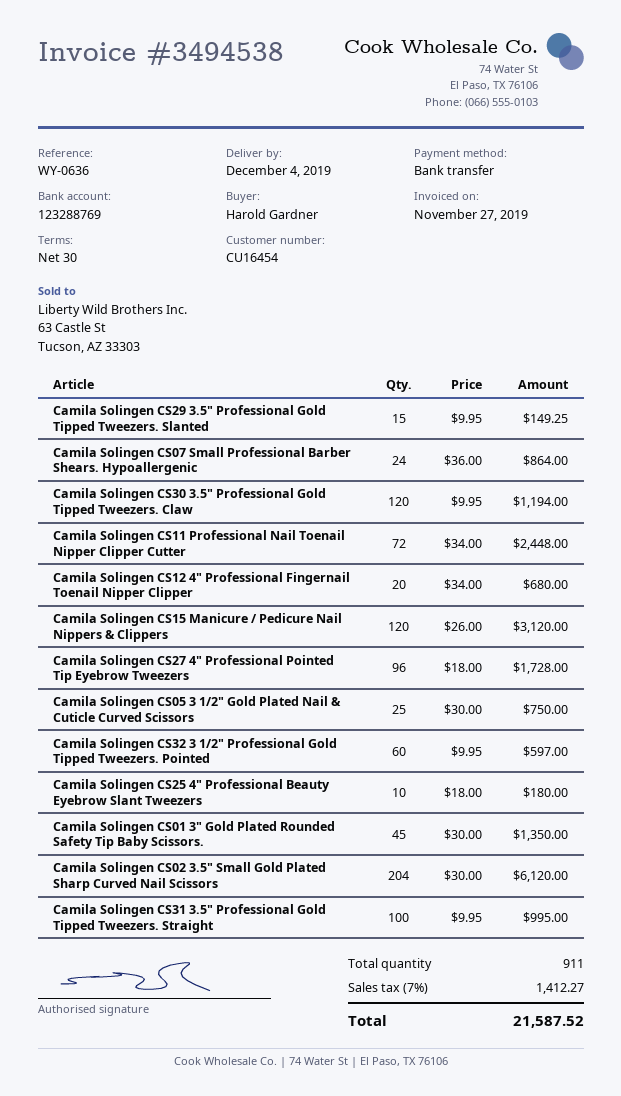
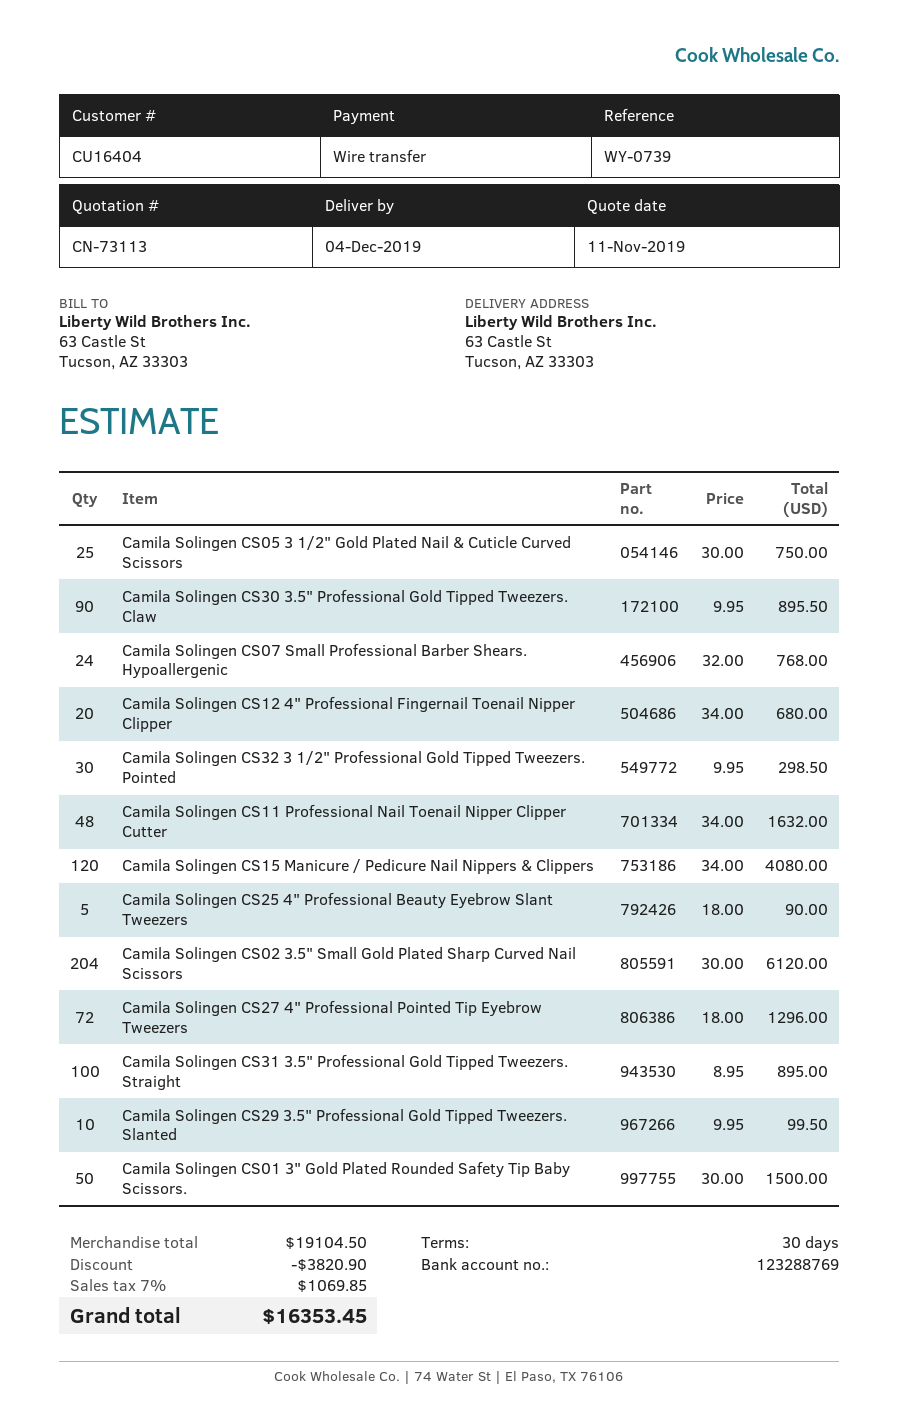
customer number: CU16454 -> CU16404
reference: WY-0636 -> WY-0739
Camila Solingen CS29 3.5" Professional Gold Tipped Tweezers. Slanted: 15 x 9.95 = 149.25 -> 10 x 9.95 = 99.50
Camila Solingen CS07 Small Professional Barber Shears. Hypoallergenic: 24 x 36.00 = 864.00 -> 24 x 32.00 = 768.00
Camila Solingen CS30 3.5" Professional Gold Tipped Tweezers. Claw: 120 x 9.95 = 1194.00 -> 90 x 9.95 = 895.50
Camila Solingen CS11 Professional Nail Toenail Nipper Clipper Cutter: 72 x 34.00 = 2448.00 -> 48 x 34.00 = 1632.00
Camila Solingen CS15 Manicure / Pedicure Nail Nippers & Clippers: 120 x 26.00 = 3120.00 -> 120 x 34.00 = 4080.00
Camila Solingen CS27 4" Professional Pointed Tip Eyebrow Tweezers: 96 x 18.00 = 1728.00 -> 72 x 18.00 = 1296.00
Camila Solingen CS32 3 1/2" Professional Gold Tipped Tweezers. Pointed: 60 x 9.95 = 597.00 -> 30 x 9.95 = 298.50
Camila Solingen CS25 4" Professional Beauty Eyebrow Slant Tweezers: 10 x 18.00 = 180.00 -> 5 x 18.00 = 90.00
Camila Solingen CS01 3" Gold Plated Rounded Safety Tip Baby Scissors.: 45 x 30.00 = 1350.00 -> 50 x 30.00 = 1500.00
Camila Solingen CS31 3.5" Professional Gold Tipped Tweezers. Straight: 100 x 9.95 = 995.00 -> 100 x 8.95 = 895.00
discount: none -> 3820.90
tax: 7% = 1412.27 -> 7% = 1069.85
total: 21587.52 -> 16353.45

